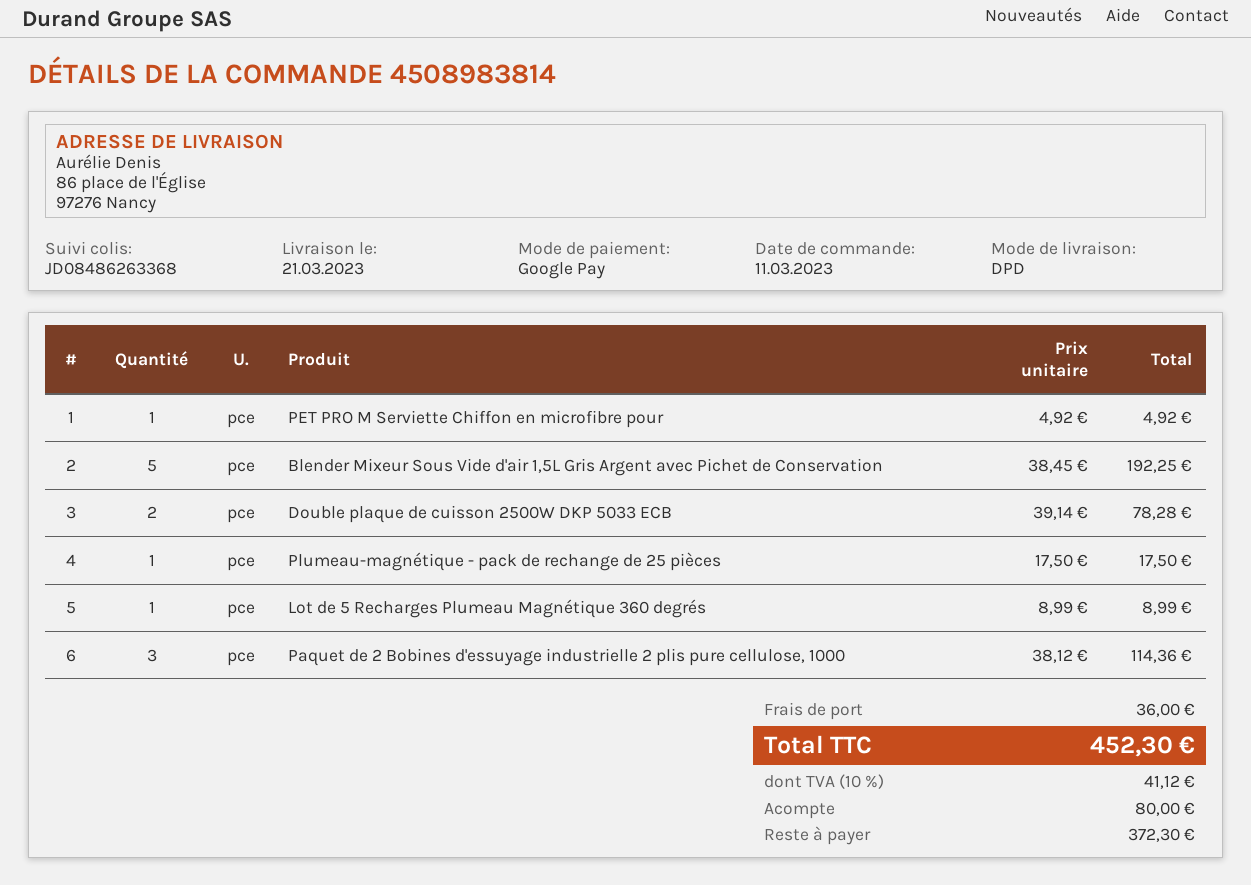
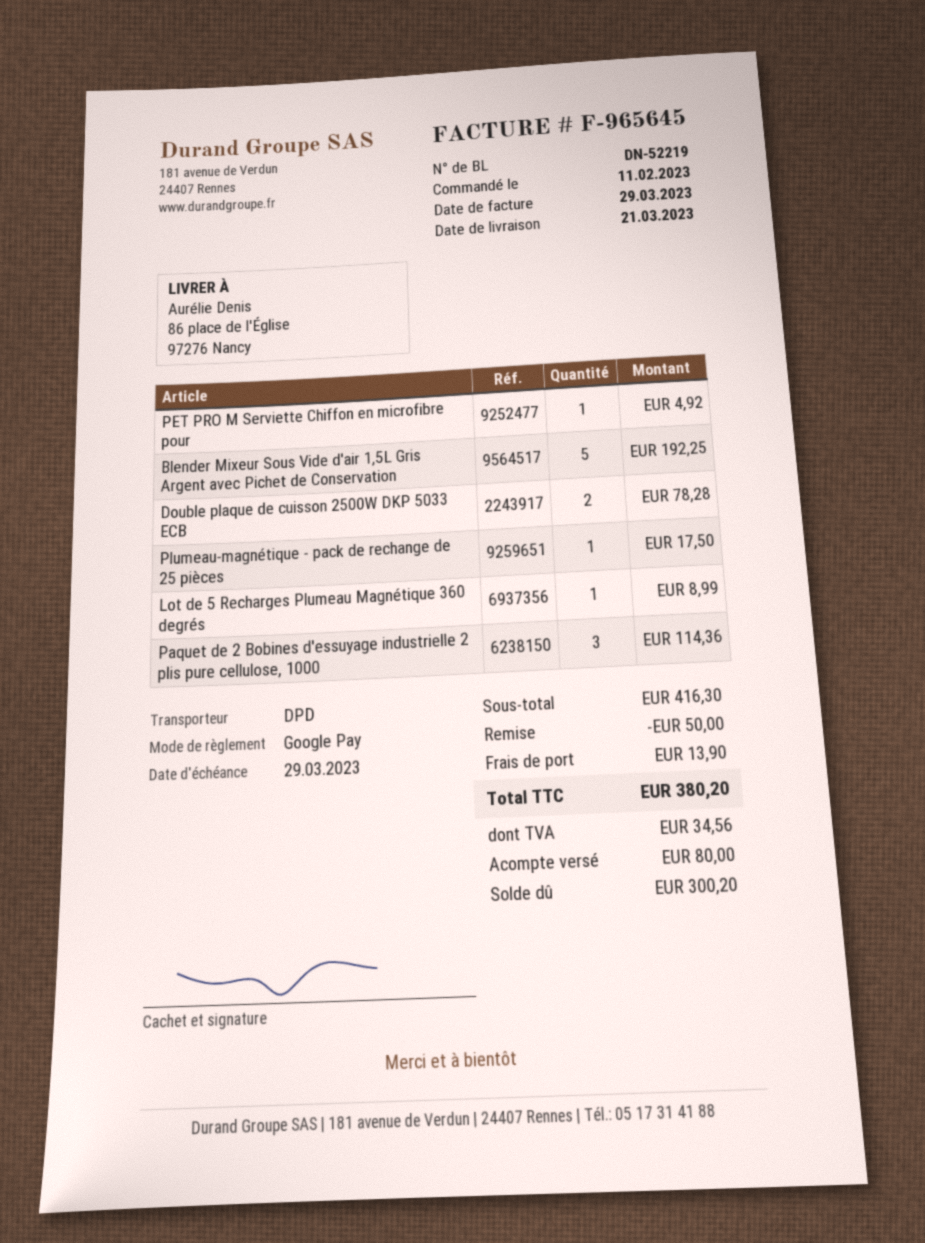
order date: 2023-03-11 -> 2023-02-11
discount: none -> 50.00
shipping: 36.00 -> 13.90
tax: 41.12 -> 34.56
total: 452.30 -> 380.20
balance: 372.30 -> 300.20

